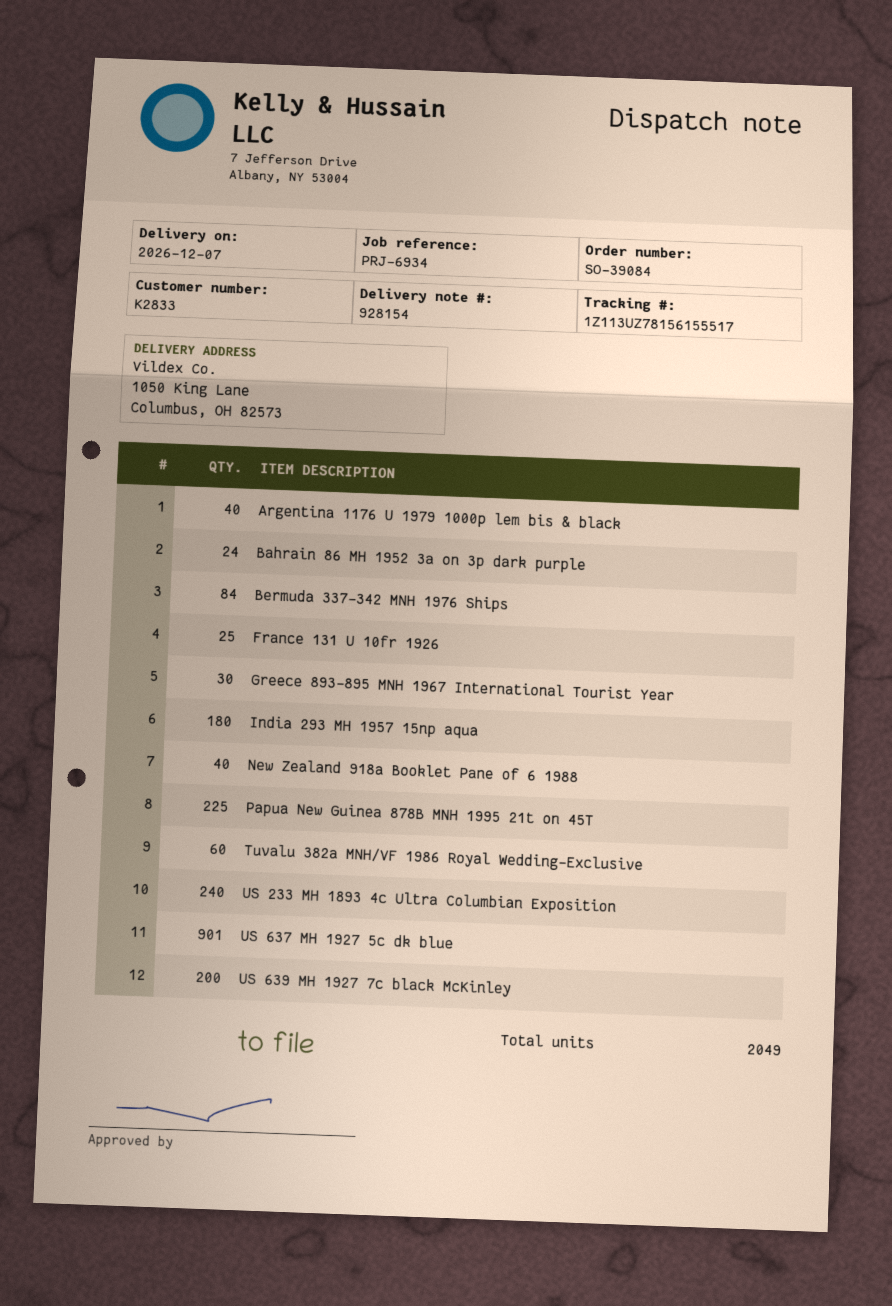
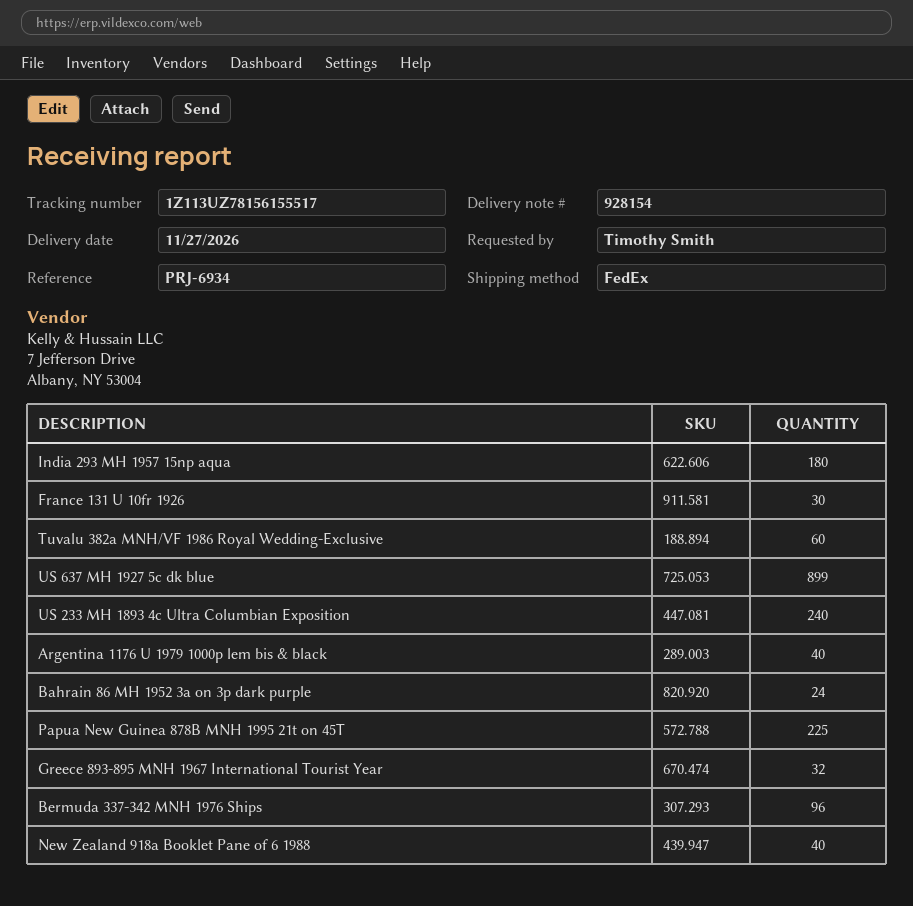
delivery date: 2026-12-07 -> 2026-11-27
Bermuda 337-342 MNH 1976 Ships: 84 -> 96
France 131 U 10fr 1926: 25 -> 30
Greece 893-895 MNH 1967 International Tourist Year: 30 -> 32
US 637 MH 1927 5c dk blue: 901 -> 899
US 639 MH 1927 7c black McKinley: 200 -> none

